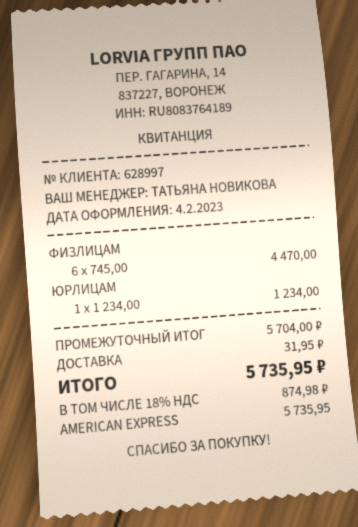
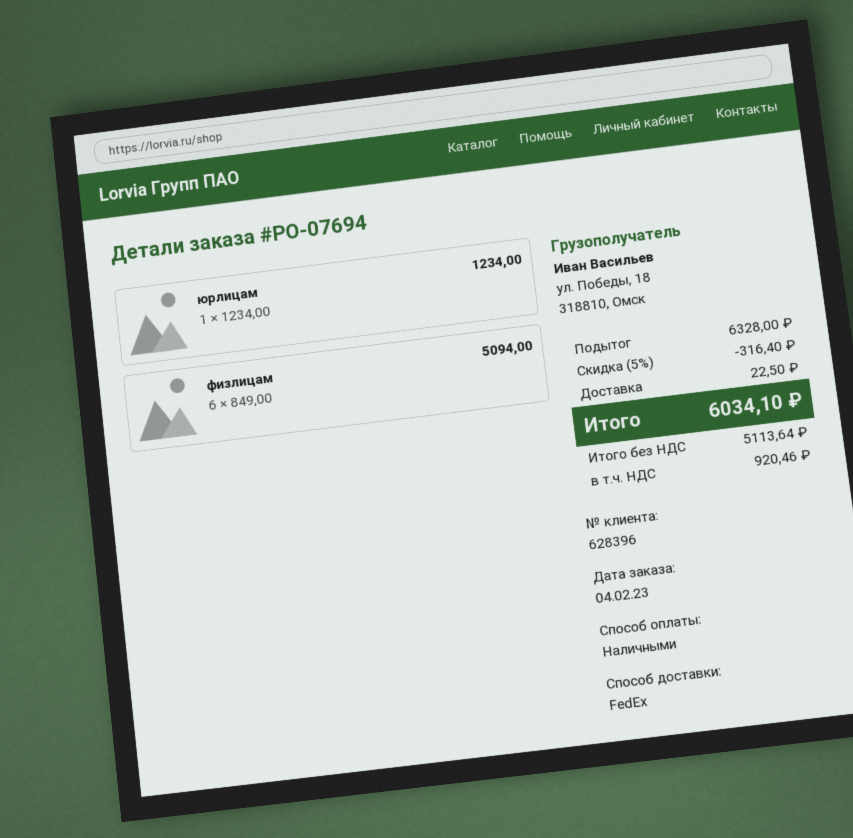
customer number: 628997 -> 628396
payment method: American Express -> cash
ФИЗЛИЦАМ: 6 x 745.00 = 4470.00 -> 6 x 849.00 = 5094.00
subtotal: 5704.00 -> 6328.00
discount: none -> 5% = 316.40
shipping: 31.95 -> 22.50
tax: 874.98 -> 920.46
total: 5735.95 -> 6034.10

